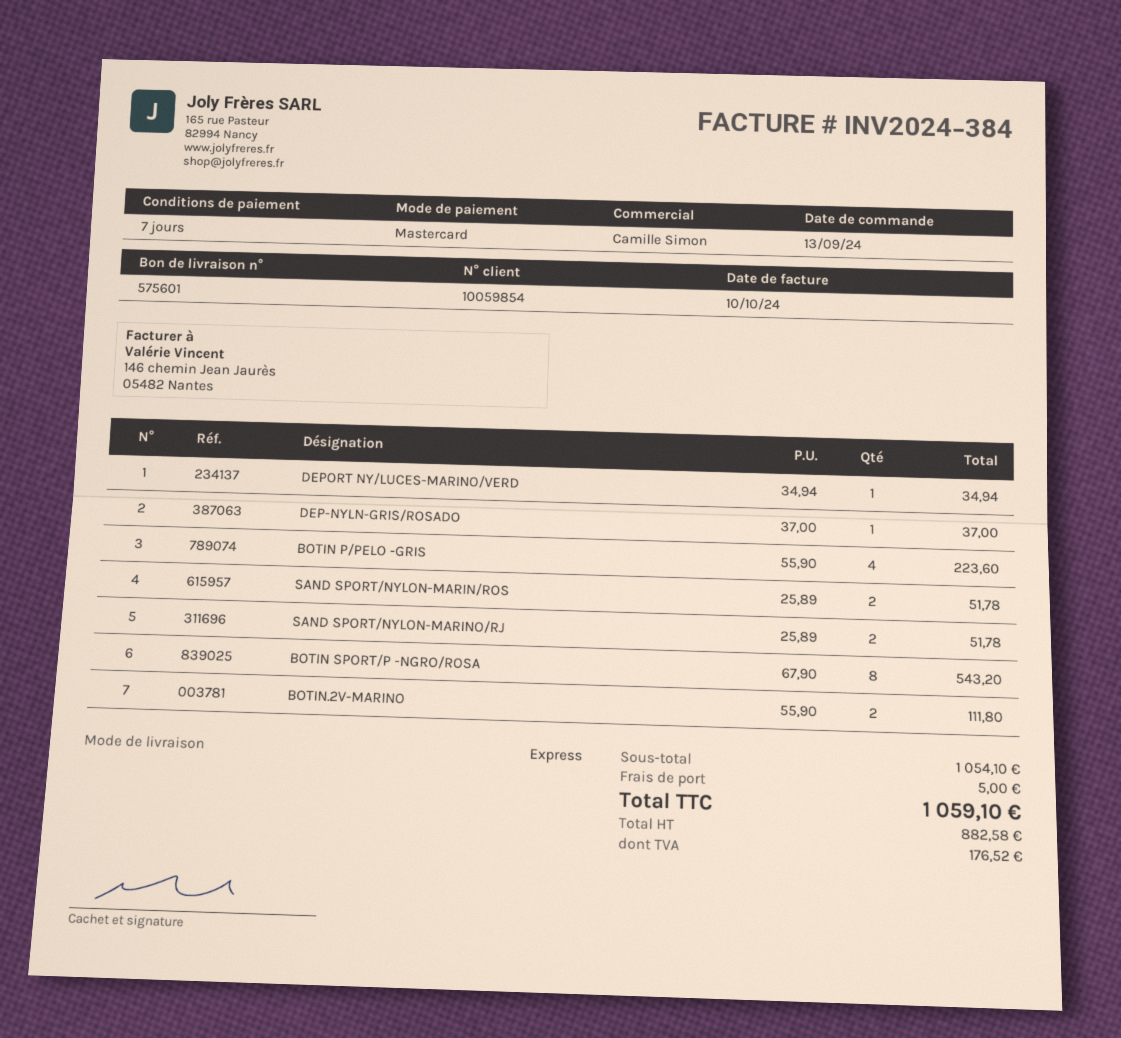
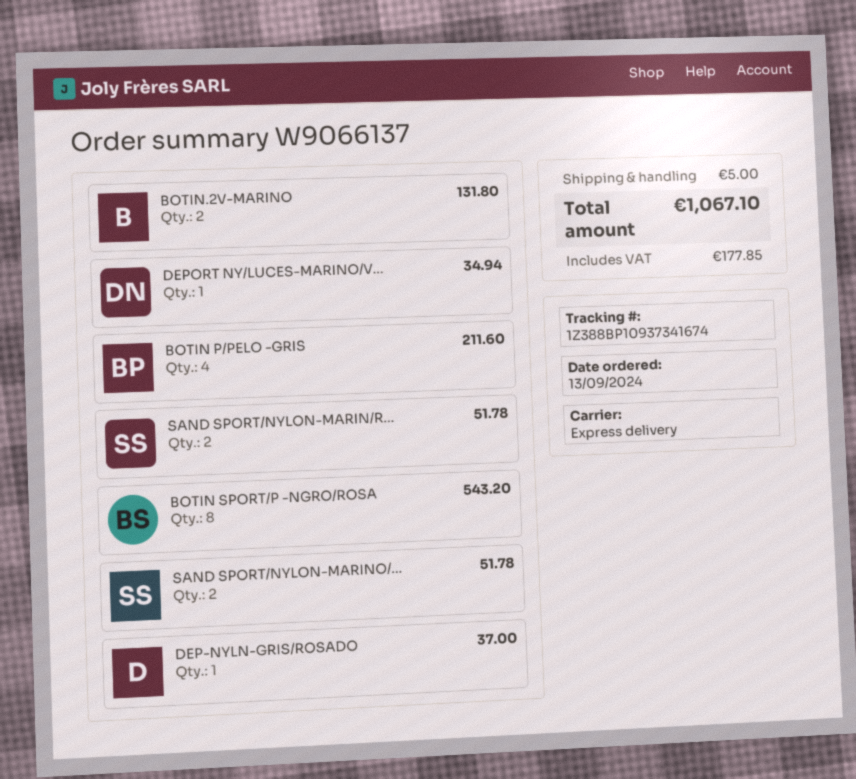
BOTIN P/PELO -GRIS: 4 for 223.60 -> 4 for 211.60
BOTIN.2V-MARINO: 2 for 111.80 -> 2 for 131.80
tax: 176.52 -> 177.85
total: 1059.10 -> 1067.10

